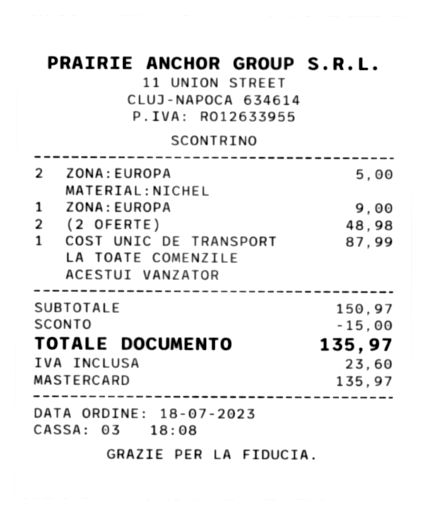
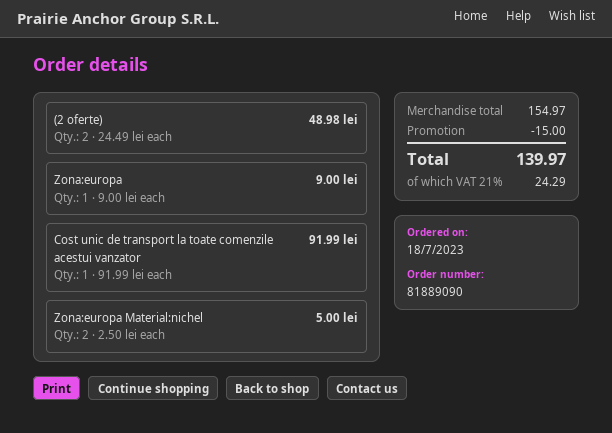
COST UNIC DE TRANSPORT LA TOATE COMENZILE ACESTUI VANZATOR: 1 for 87.99 -> 1 for 91.99
subtotal: 150.97 -> 154.97
tax: 23.60 -> 24.29
total: 135.97 -> 139.97

